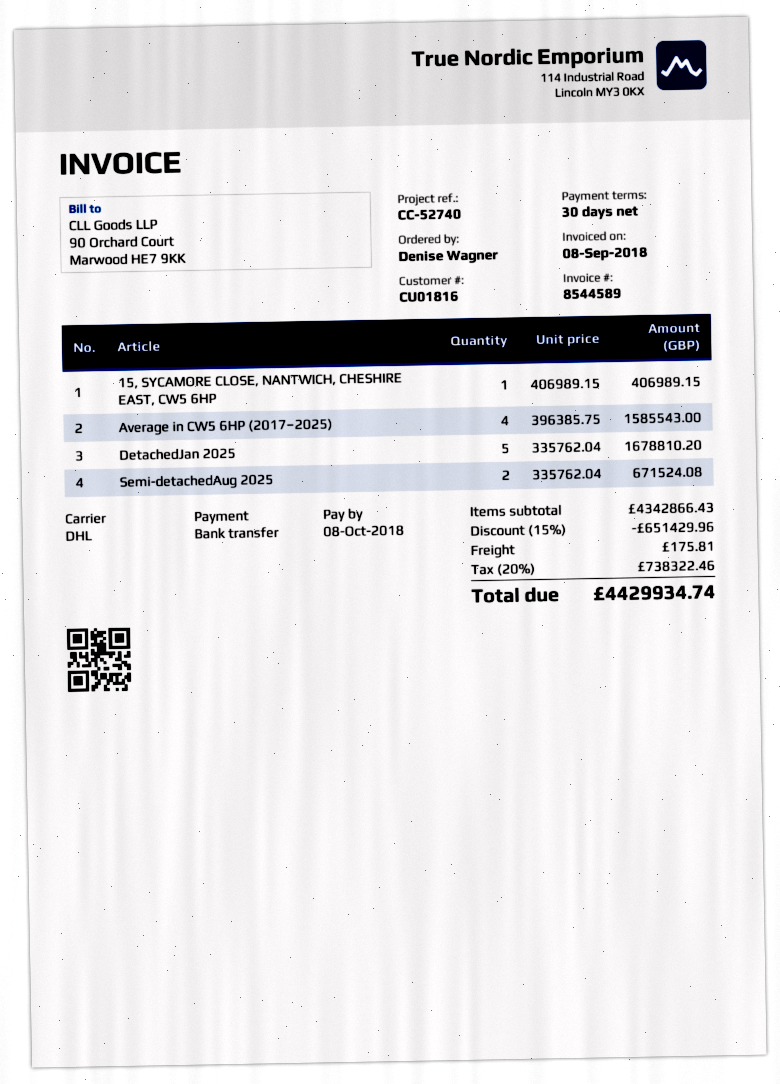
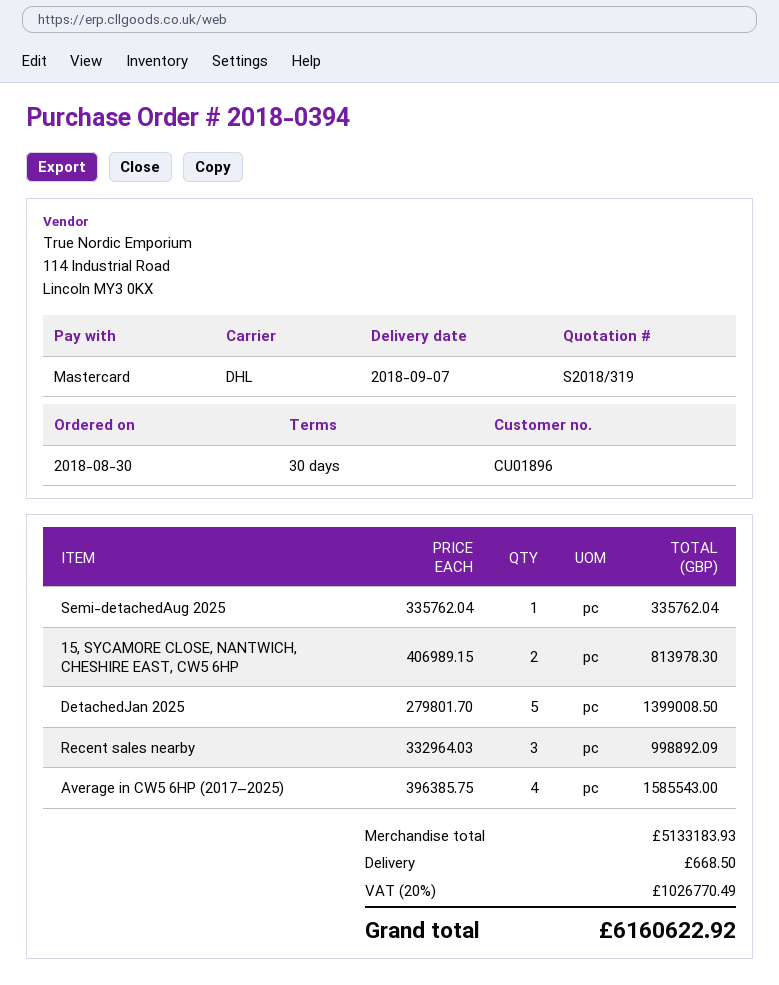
customer number: CU01816 -> CU01896
payment method: bank transfer -> Mastercard
15, SYCAMORE CLOSE, NANTWICH, CHESHIRE EAST, CW5 6HP: 1 x 406989.15 = 406989.15 -> 2 x 406989.15 = 813978.30
DetachedJan 2025: 5 x 335762.04 = 1678810.20 -> 5 x 279801.70 = 1399008.50
Semi-detachedAug 2025: 2 x 335762.04 = 671524.08 -> 1 x 335762.04 = 335762.04
Recent sales nearby: none -> 3 x 332964.03 = 998892.09
subtotal: 4342866.43 -> 5133183.93
discount: 15% = 651429.96 -> none
shipping: 175.81 -> 668.50
tax: 20% = 738322.46 -> 20% = 1026770.49
total: 4429934.74 -> 6160622.92

